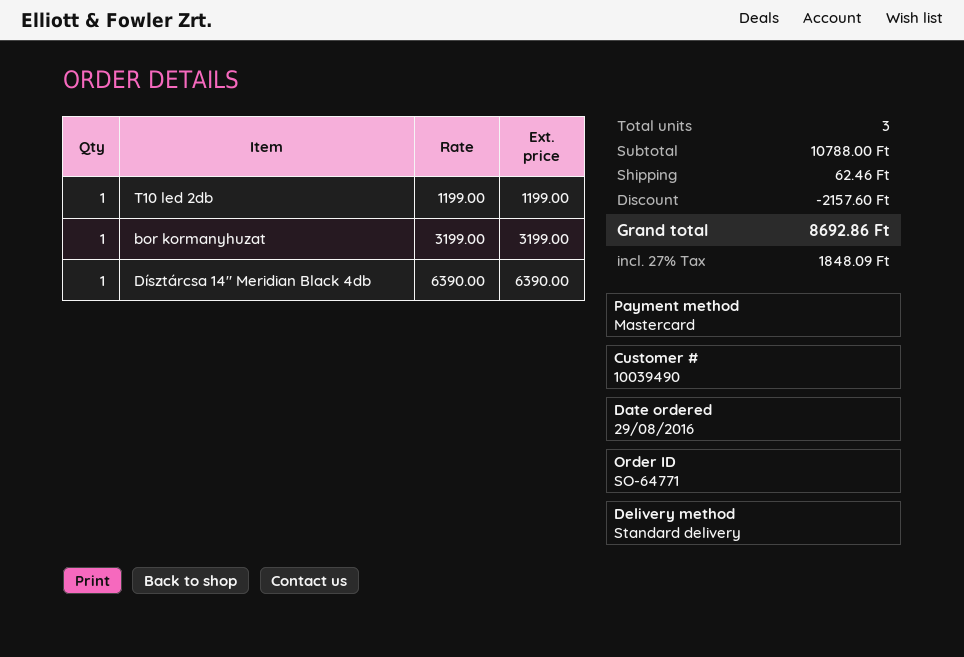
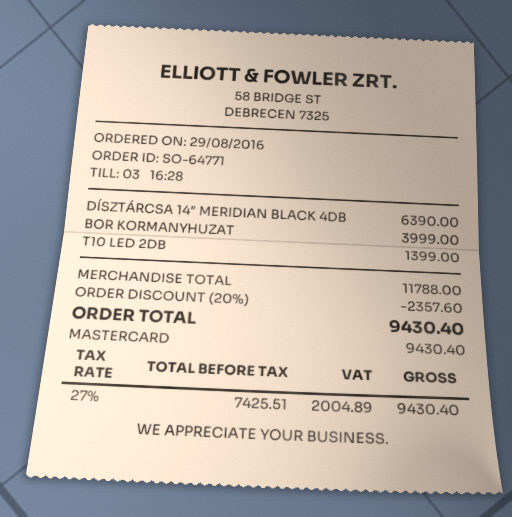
T10 led 2db: 1 x 1199.00 = 1199.00 -> 1 x 1399.00 = 1399.00
bor kormanyhuzat: 1 x 3199.00 = 3199.00 -> 1 x 3999.00 = 3999.00
subtotal: 10788.00 -> 11788.00
discount: 2157.60 -> 2357.60
shipping: 62.46 -> none
tax: 27% = 1848.09 -> 27% = 2004.89
total: 8692.86 -> 9430.40

